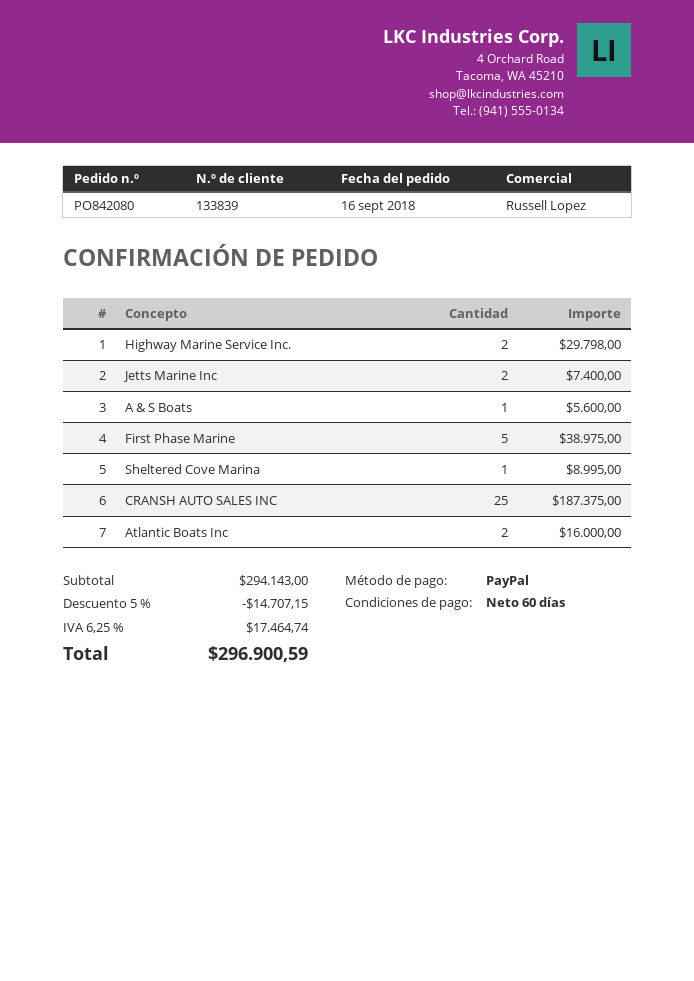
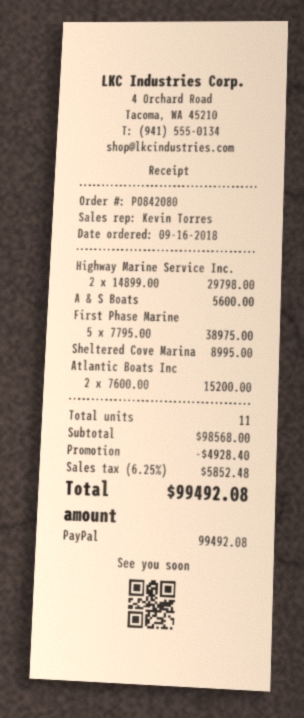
sales rep: Russell Lopez -> Kevin Torres
Jetts Marine Inc: 2 for 7400.00 -> none
CRANSH AUTO SALES INC: 25 for 187375.00 -> none
Atlantic Boats Inc: 2 for 16000.00 -> 2 for 15200.00
subtotal: 294143.00 -> 98568.00
discount: 14707.15 -> 4928.40
tax: 6.25% = 17464.74 -> 6.25% = 5852.48
total: 296900.59 -> 99492.08

